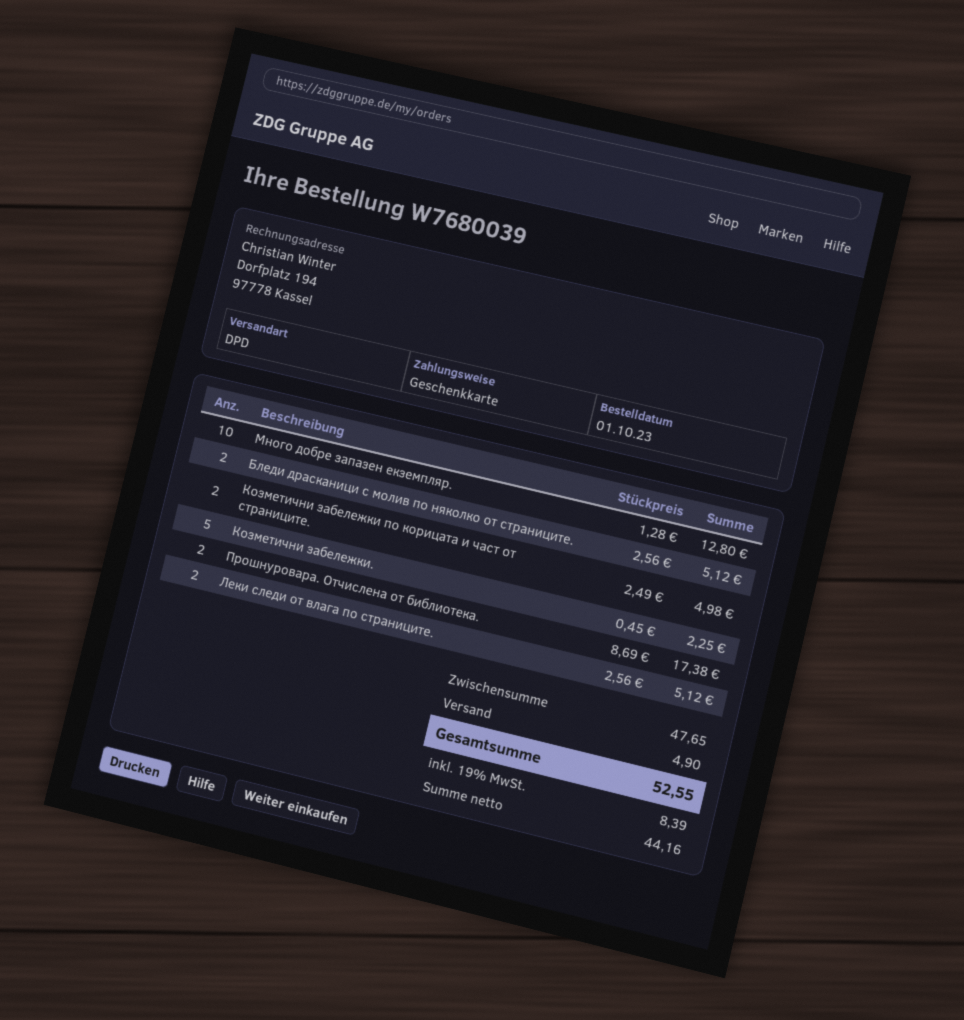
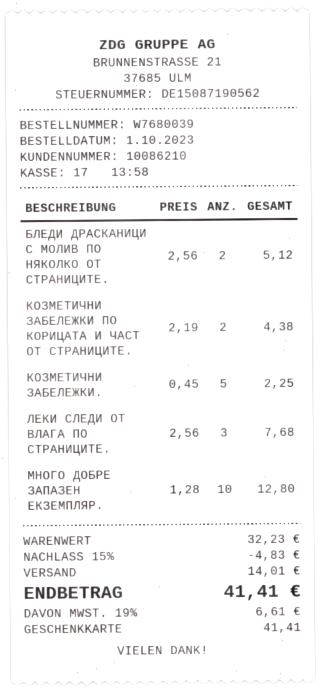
Козметични забележки по корицата и част от страниците.: 2 x 2.49 = 4.98 -> 2 x 2.19 = 4.38
Прошнуровара. Отчислена от библиотека.: 2 x 8.69 = 17.38 -> none
Леки следи от влага по страниците.: 2 x 2.56 = 5.12 -> 3 x 2.56 = 7.68
subtotal: 47.65 -> 32.23
discount: none -> 15% = 4.83
shipping: 4.90 -> 14.01
tax: 19% = 8.39 -> 19% = 6.61
total: 52.55 -> 41.41

